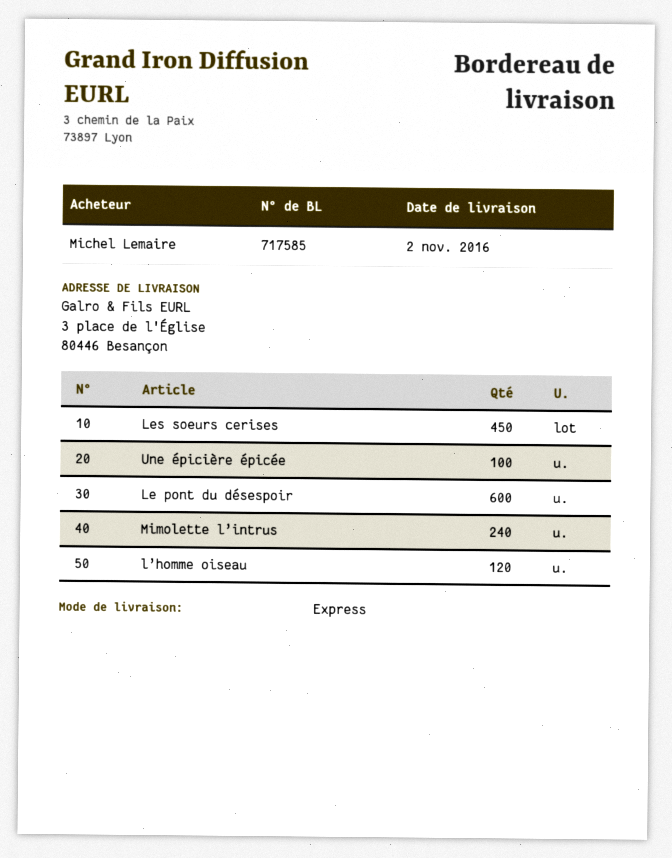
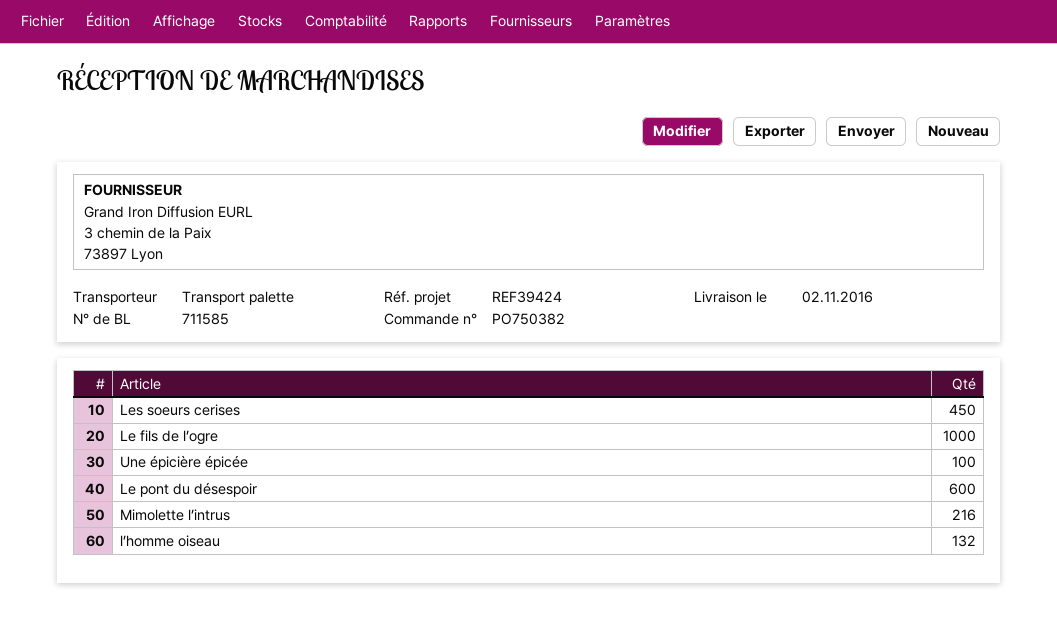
delivery note number: 717585 -> 711585
shipping method: express -> pallet freight
Mimolette l’intrus: 240 -> 216
l’homme oiseau: 120 -> 132
Le fils de l’ogre: none -> 1000

